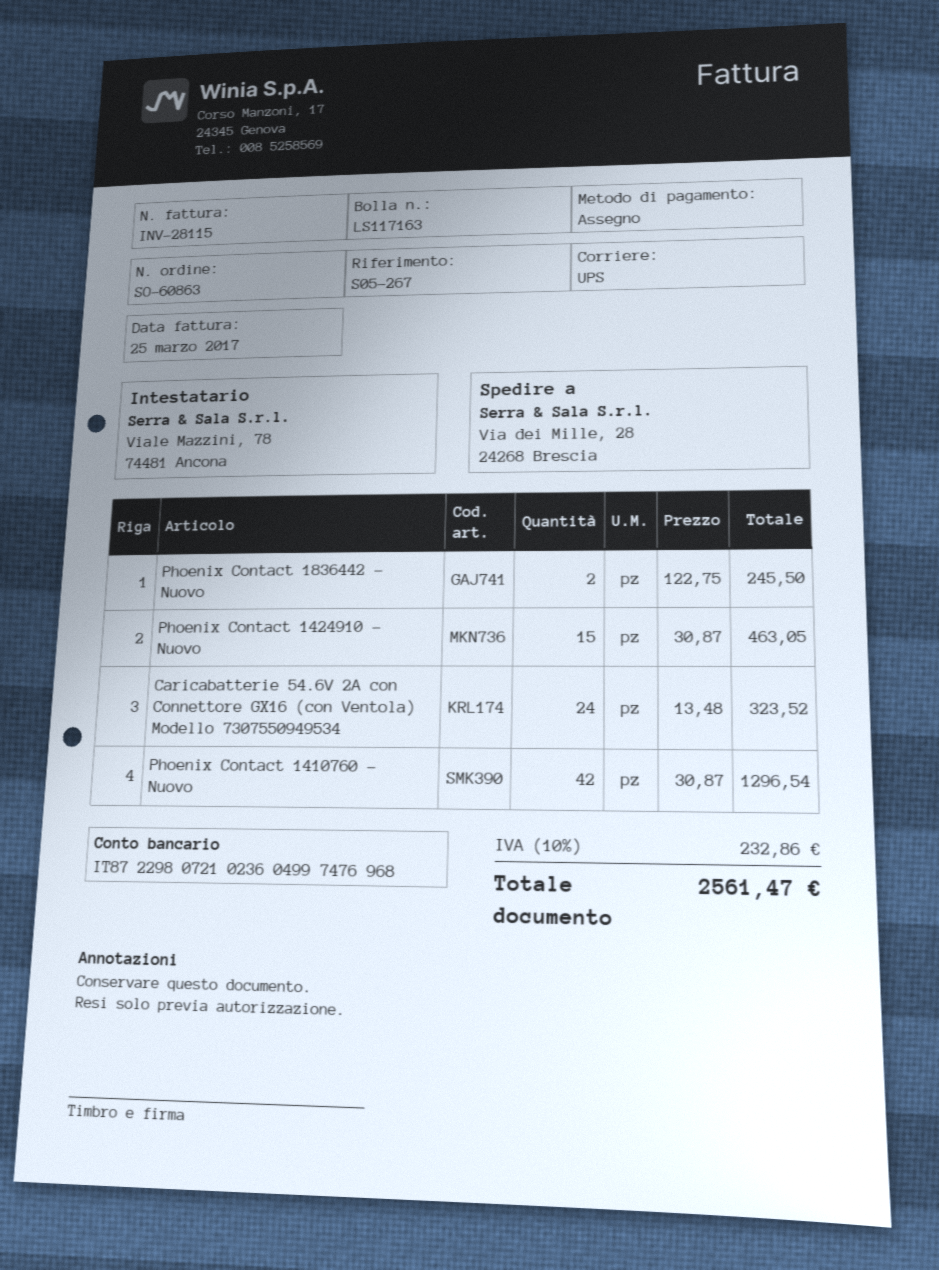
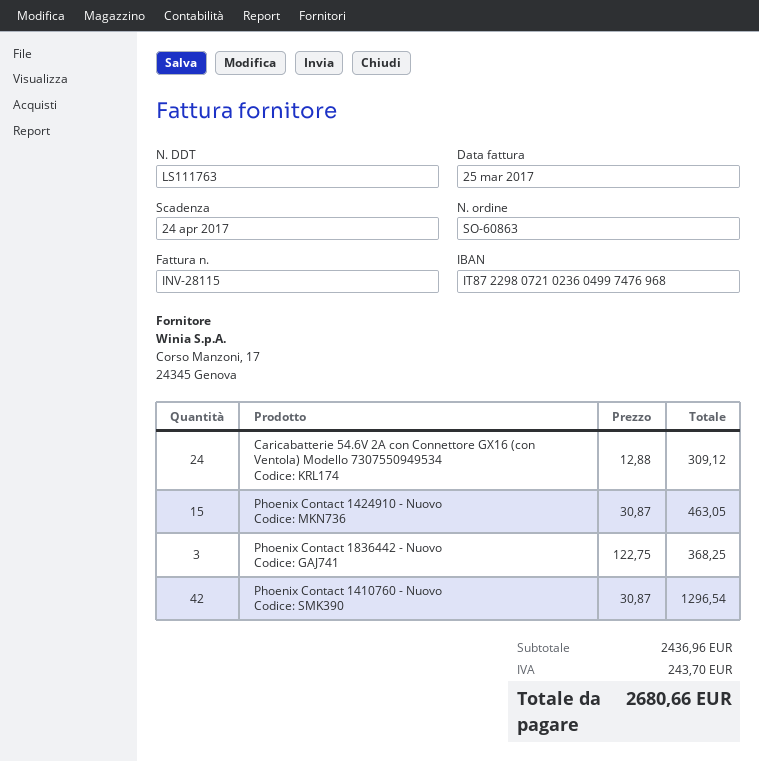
delivery note number: LS117163 -> LS111763
Phoenix Contact 1836442 - Nuovo: 2 x 122.75 = 245.50 -> 3 x 122.75 = 368.25
Caricabatterie 54.6V 2A con Connettore GX16 (con Ventola) Modello 7307550949534: 24 x 13.48 = 323.52 -> 24 x 12.88 = 309.12
tax: 232.86 -> 243.70
total: 2561.47 -> 2680.66

